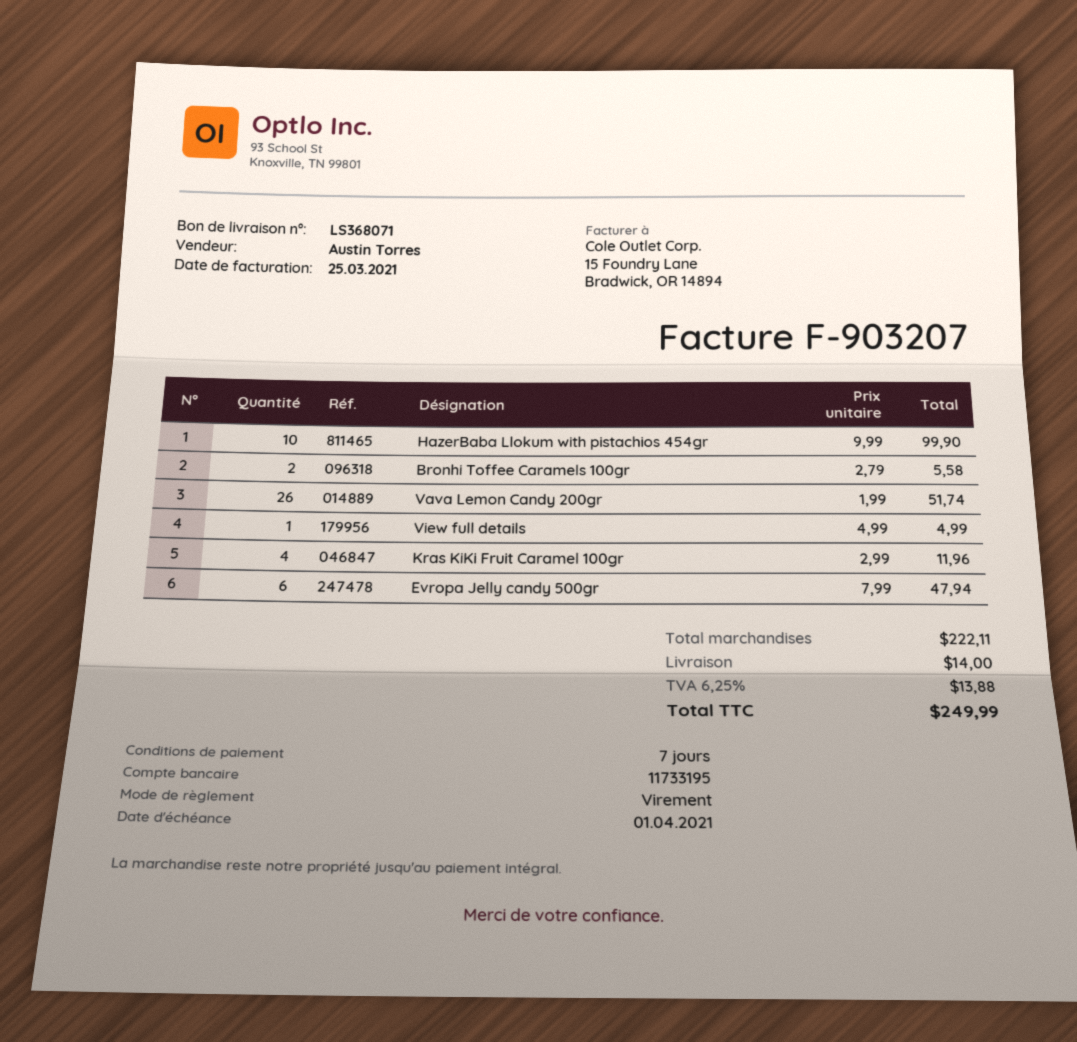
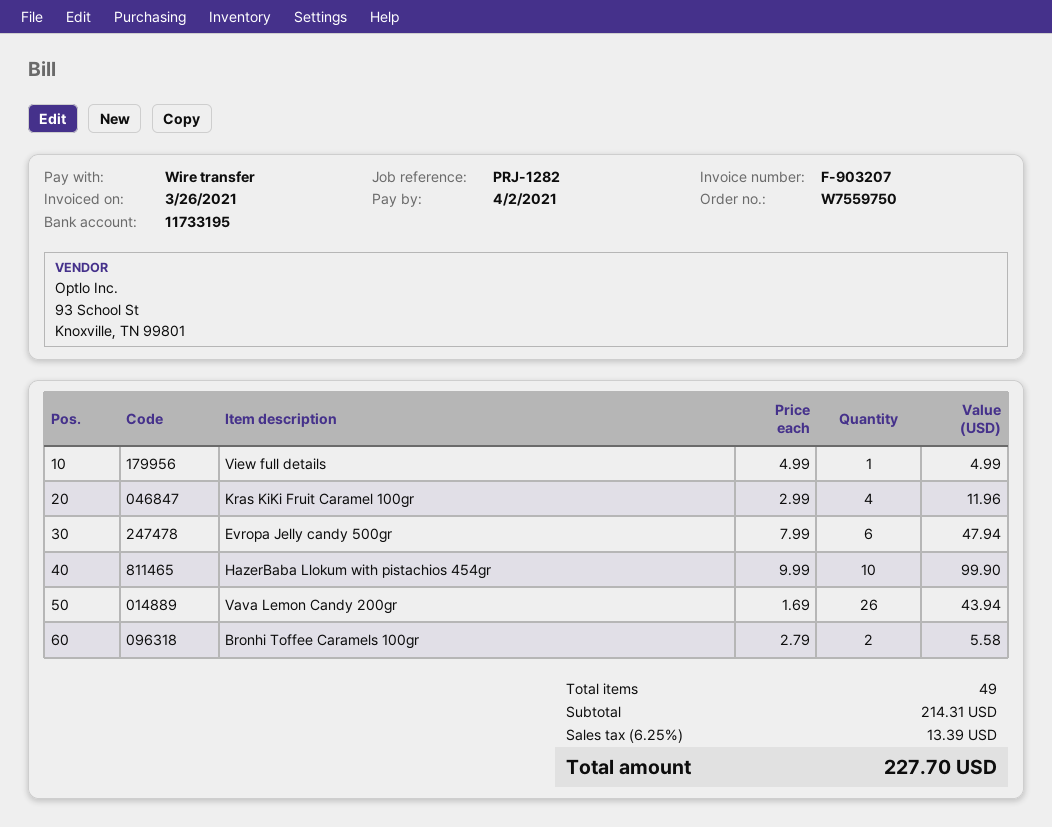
invoice date: 2021-03-25 -> 2021-03-26
due date: 2021-04-01 -> 2021-04-02
Vava Lemon Candy 200gr: 26 x 1.99 = 51.74 -> 26 x 1.69 = 43.94
subtotal: 222.11 -> 214.31
shipping: 14.00 -> none
tax: 6.25% = 13.88 -> 6.25% = 13.39
total: 249.99 -> 227.70

